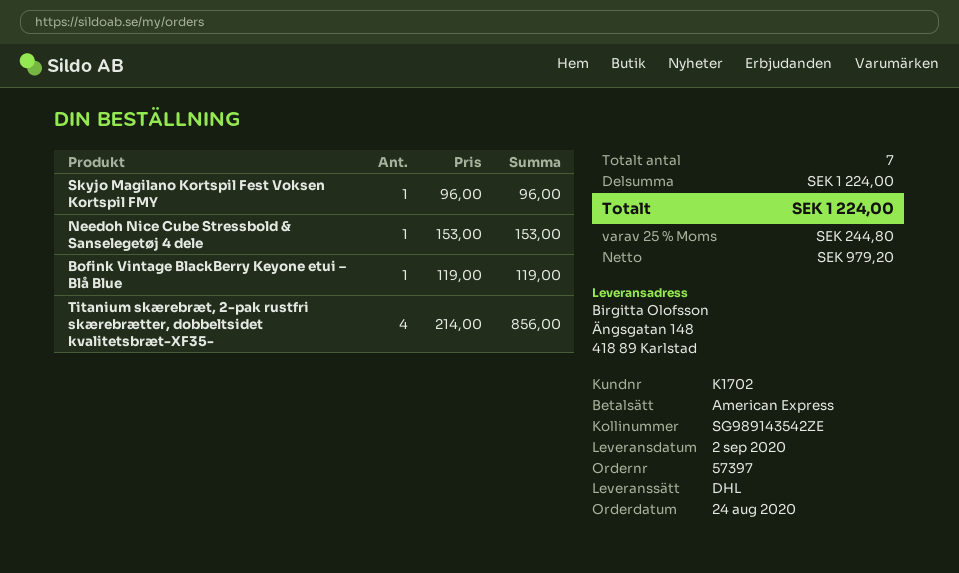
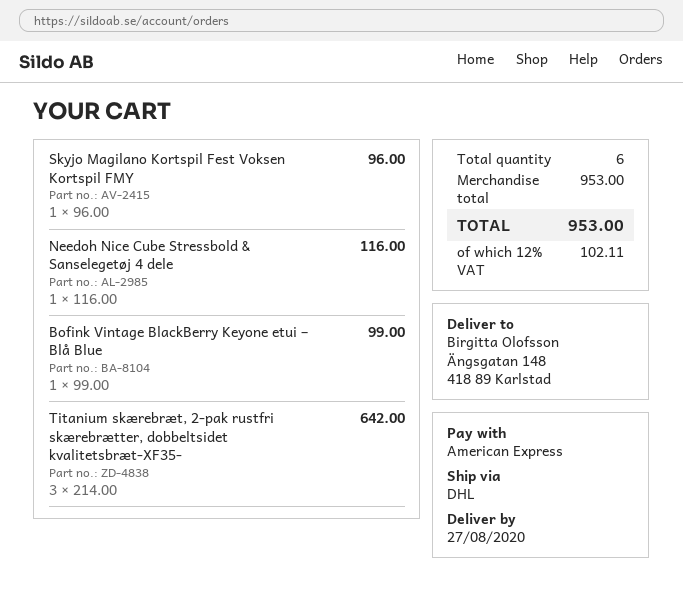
delivery date: 2020-09-02 -> 2020-08-27
Needoh Nice Cube Stressbold & Sanselegetøj 4 dele: 1 x 153.00 = 153.00 -> 1 x 116.00 = 116.00
Bofink Vintage BlackBerry Keyone etui – Blå Blue: 1 x 119.00 = 119.00 -> 1 x 99.00 = 99.00
Titanium skærebræt, 2-pak rustfri skærebrætter, dobbeltsidet kvalitetsbræt-XF35-: 4 x 214.00 = 856.00 -> 3 x 214.00 = 642.00
total quantity: 7 -> 6
subtotal: 1224.00 -> 953.00
tax: 25% = 244.80 -> 12% = 102.11
total: 1224.00 -> 953.00

